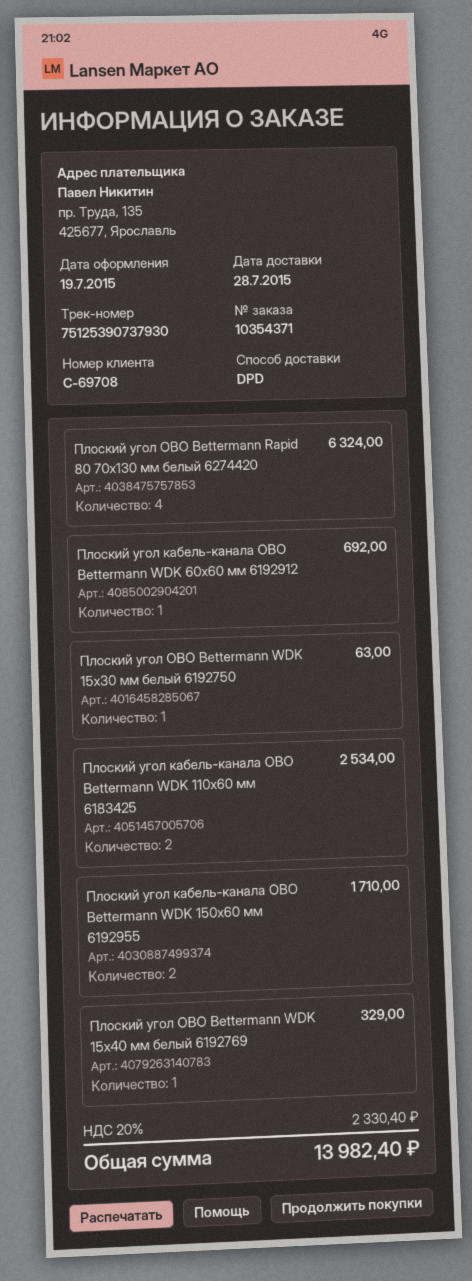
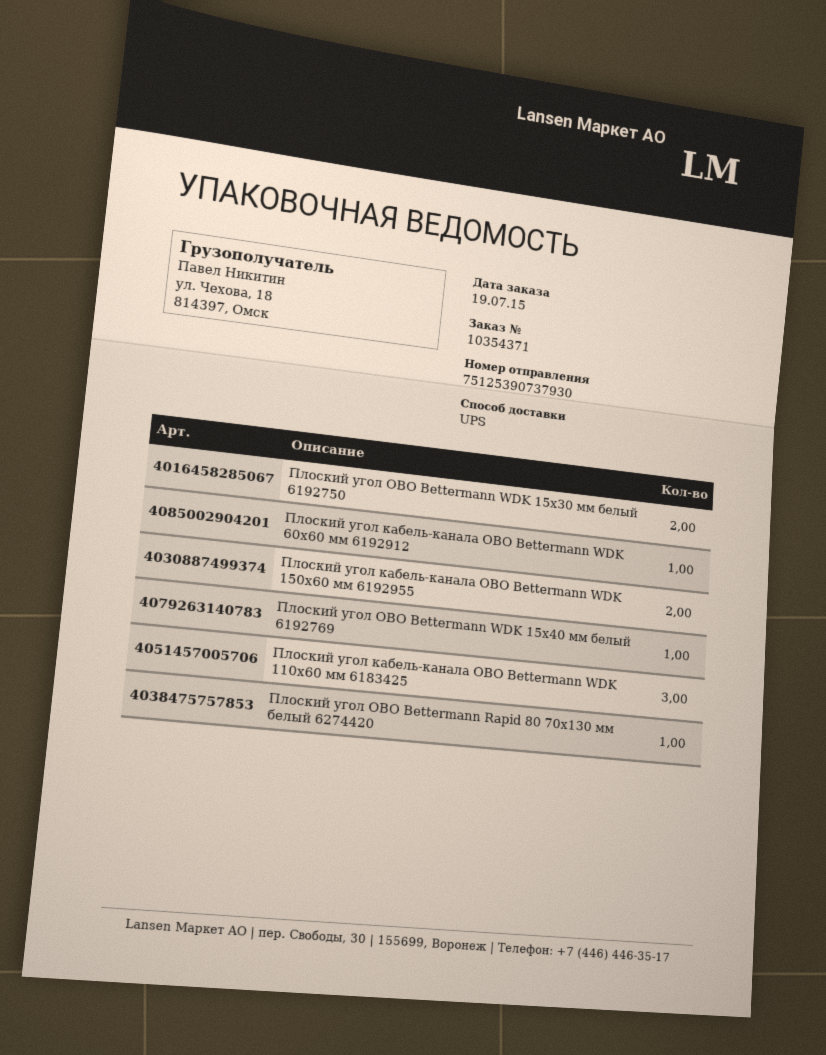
shipping method: DPD -> UPS
Плоский угол OBO Bettermann Rapid 80 70x130 мм белый 6274420: 4 -> 1
Плоский угол OBO Bettermann WDK 15x30 мм белый 6192750: 1 -> 2
Плоский угол кабель-канала OBO Bettermann WDK 110х60 мм 6183425: 2 -> 3

